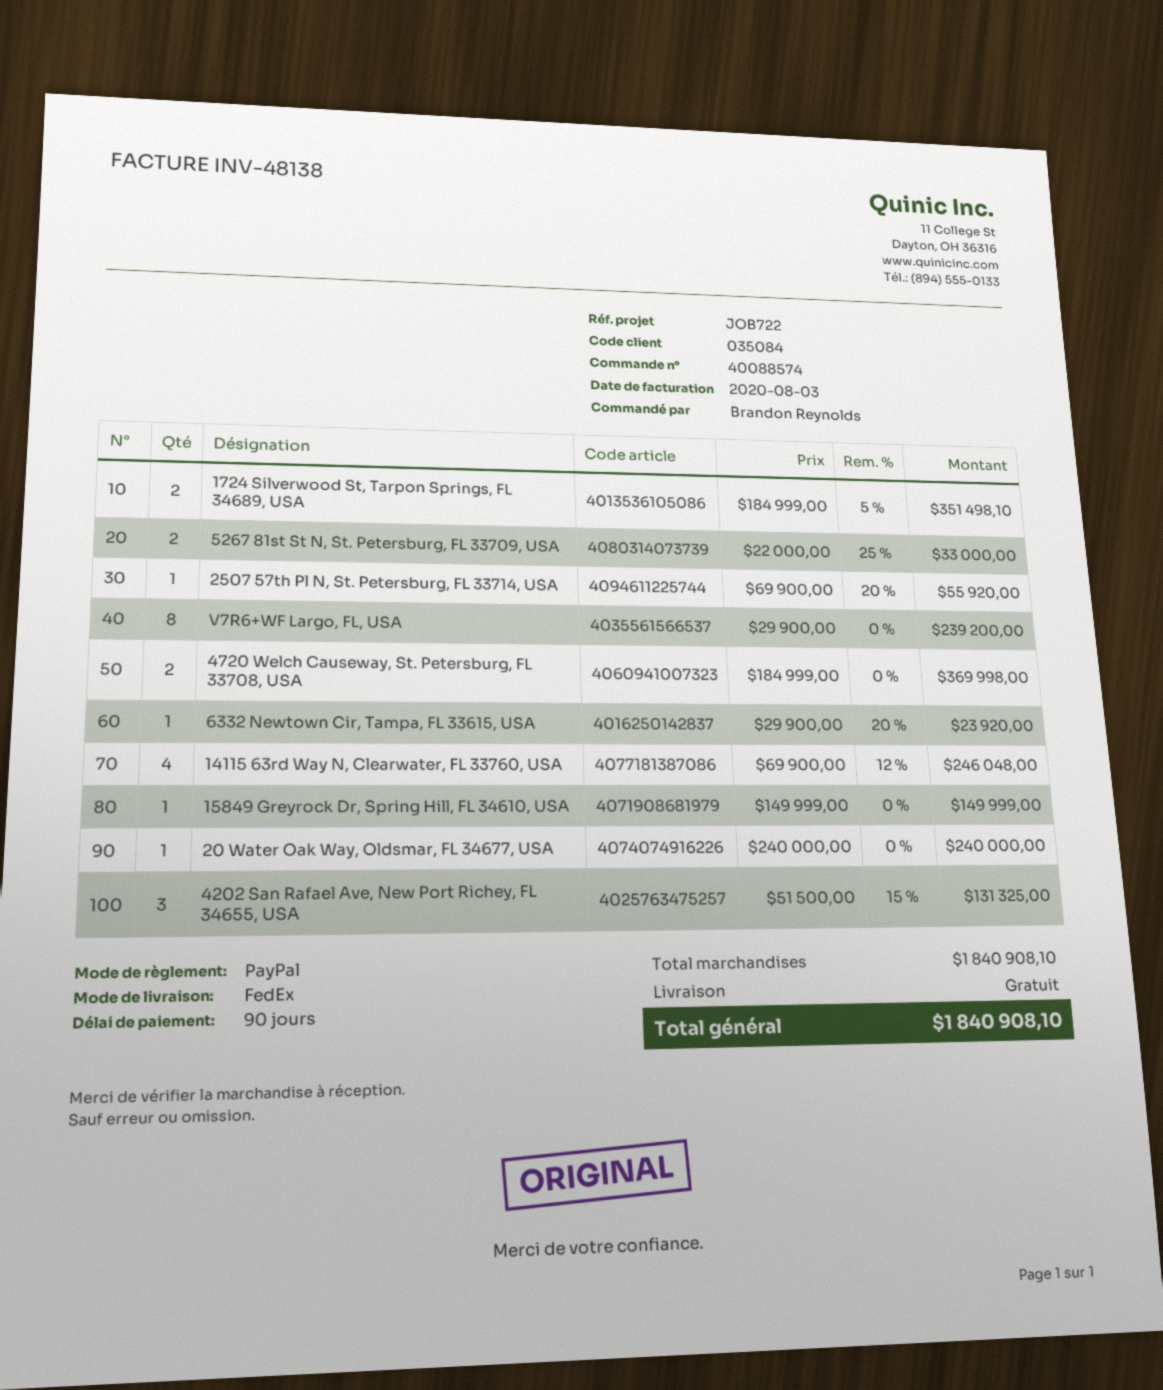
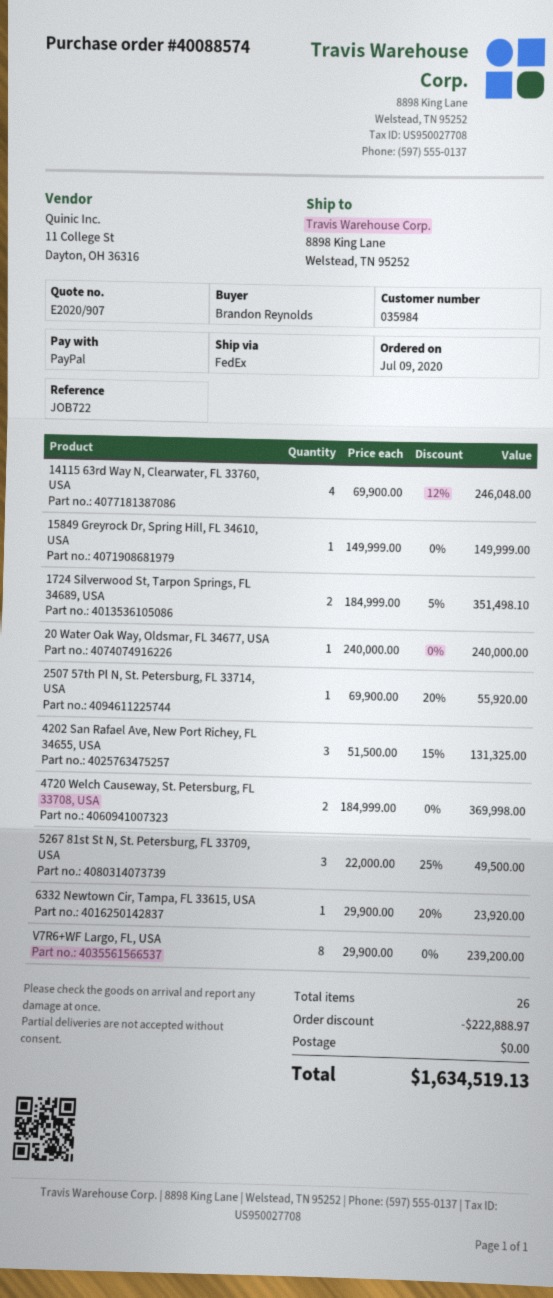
customer number: 035084 -> 035984
5267 81st St N, St. Petersburg, FL 33709, USA: 2 x 22000.00 - 25% = 33000.00 -> 3 x 22000.00 - 25% = 49500.00
discount: none -> 222888.97
total: 1840908.10 -> 1634519.13

